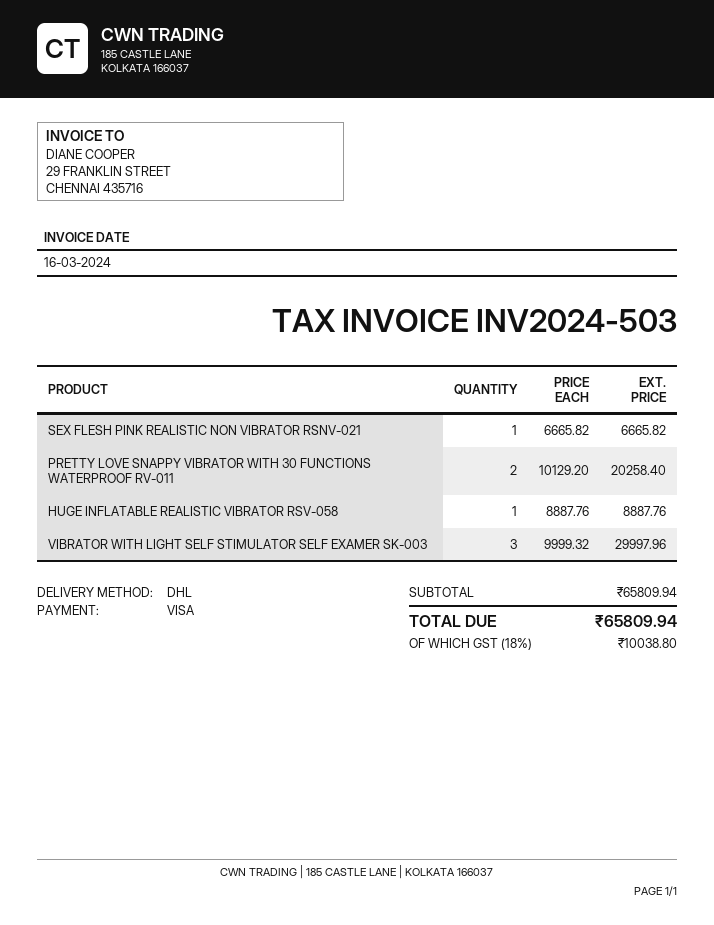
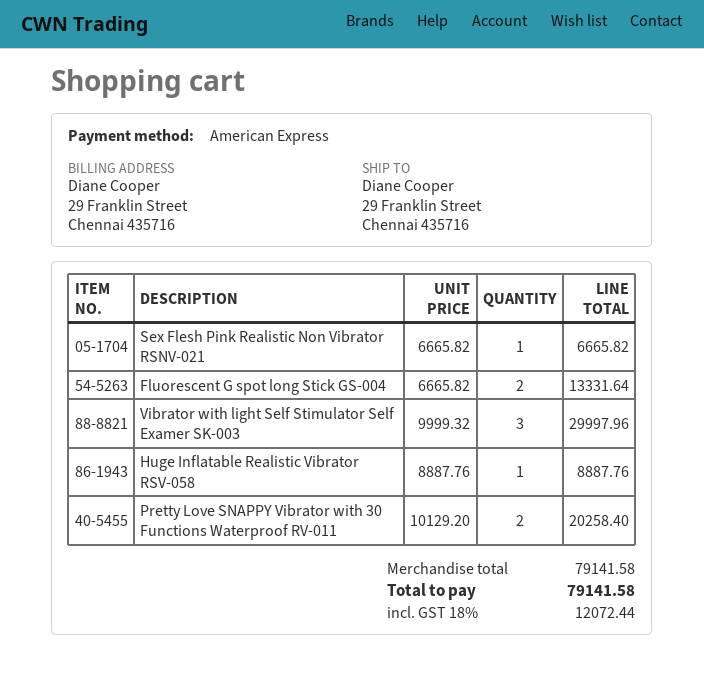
payment method: Visa -> American Express
Fluorescent G spot long Stick GS-004: none -> 2 x 6665.82 = 13331.64
subtotal: 65809.94 -> 79141.58
tax: 18% = 10038.80 -> 18% = 12072.44
total: 65809.94 -> 79141.58

